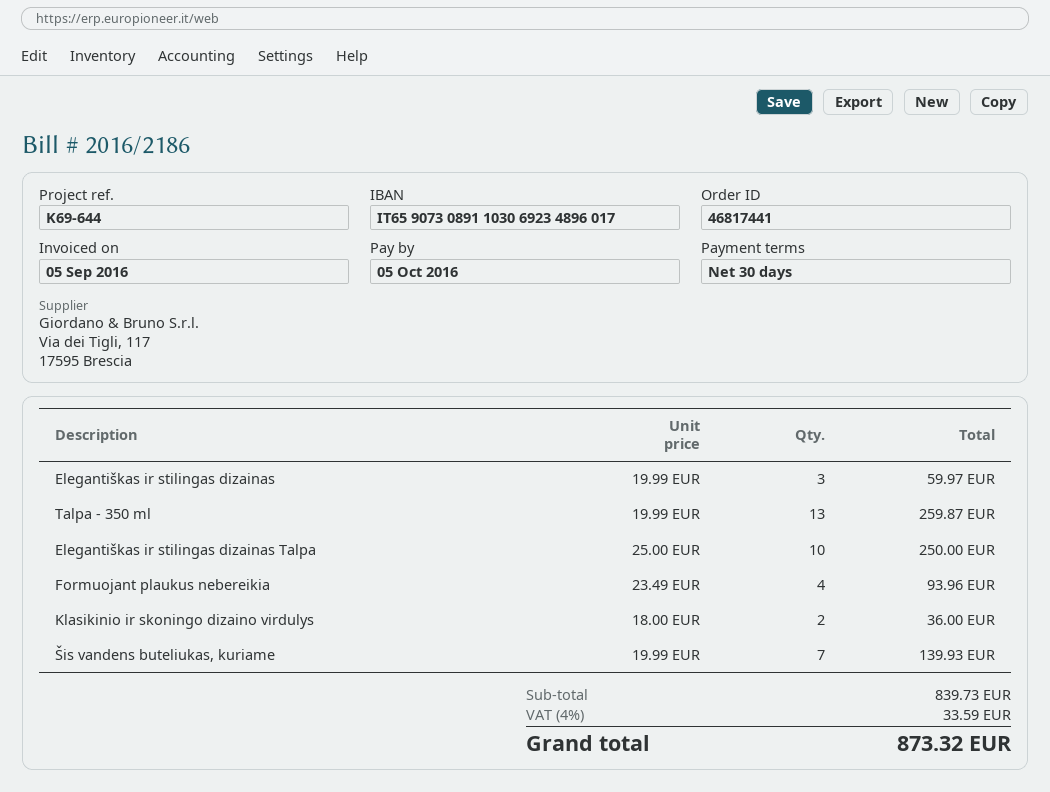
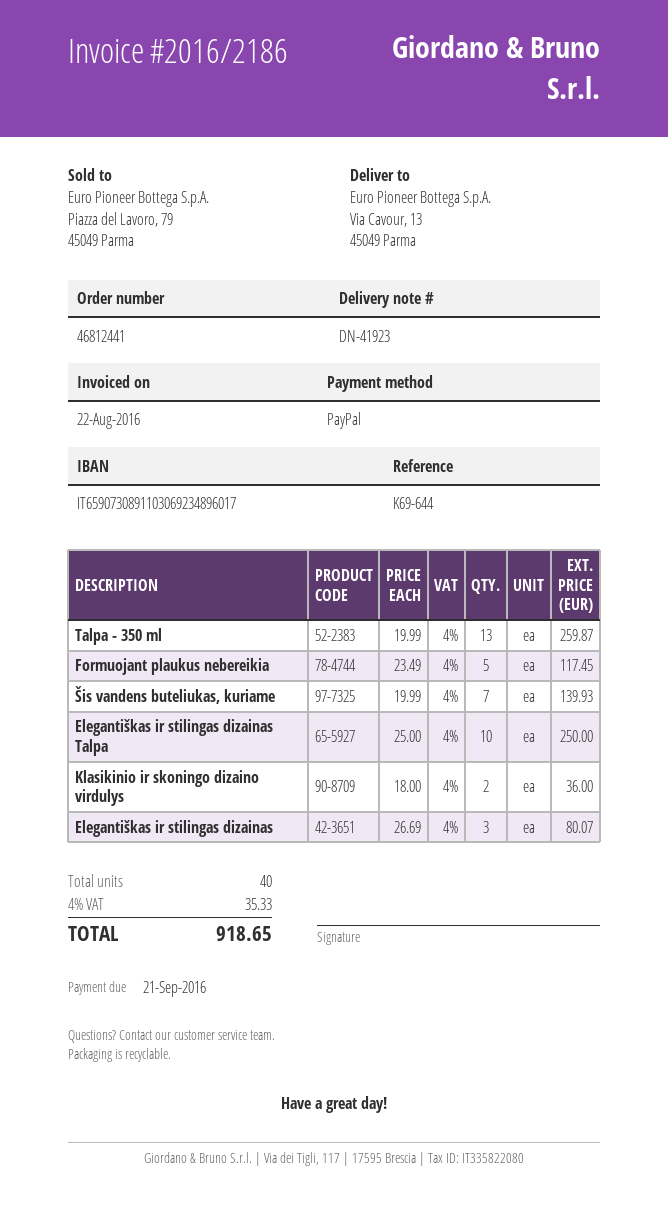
order number: 46817441 -> 46812441
invoice date: 2016-09-05 -> 2016-08-22
due date: 2016-10-05 -> 2016-09-21
Elegantiškas ir stilingas dizainas: 3 x 19.99 = 59.97 -> 3 x 26.69 = 80.07
Formuojant plaukus nebereikia: 4 x 23.49 = 93.96 -> 5 x 23.49 = 117.45
tax: 4% = 33.59 -> 4% = 35.33
total: 873.32 -> 918.65

